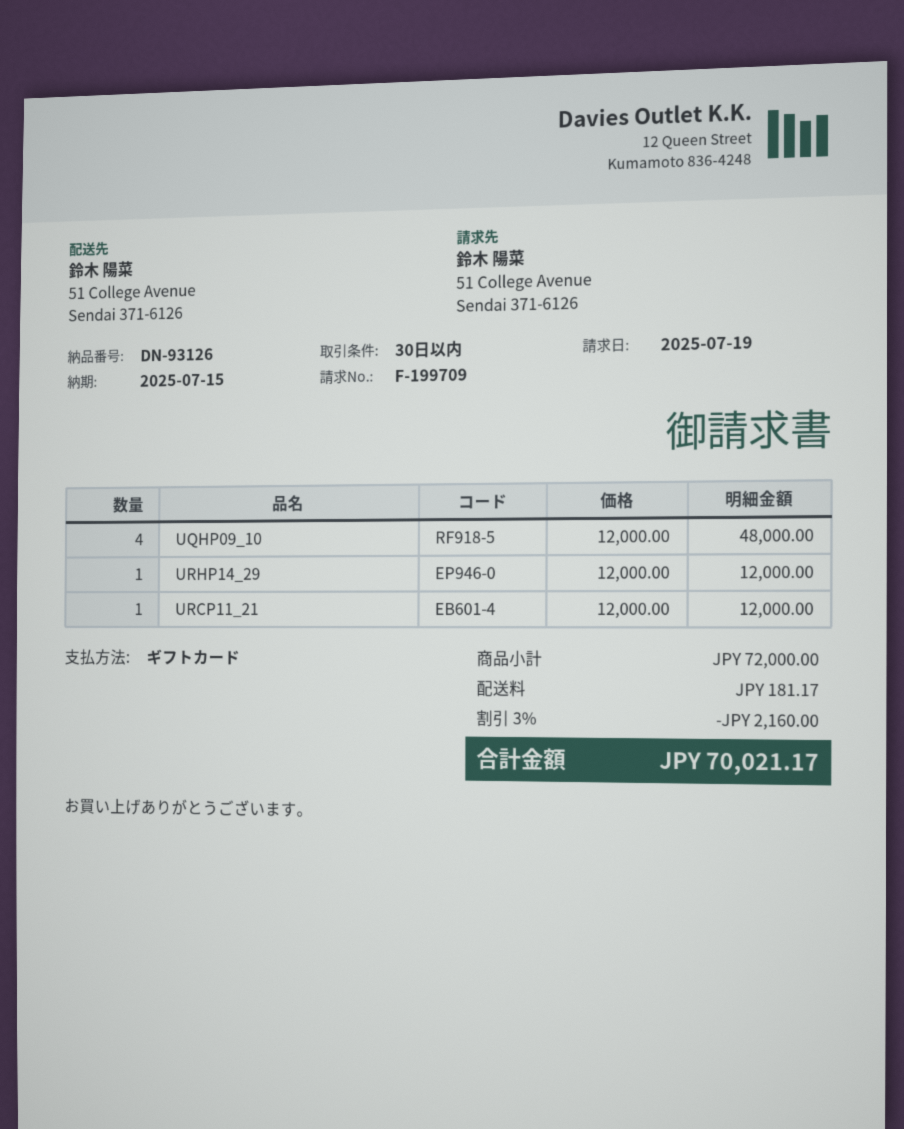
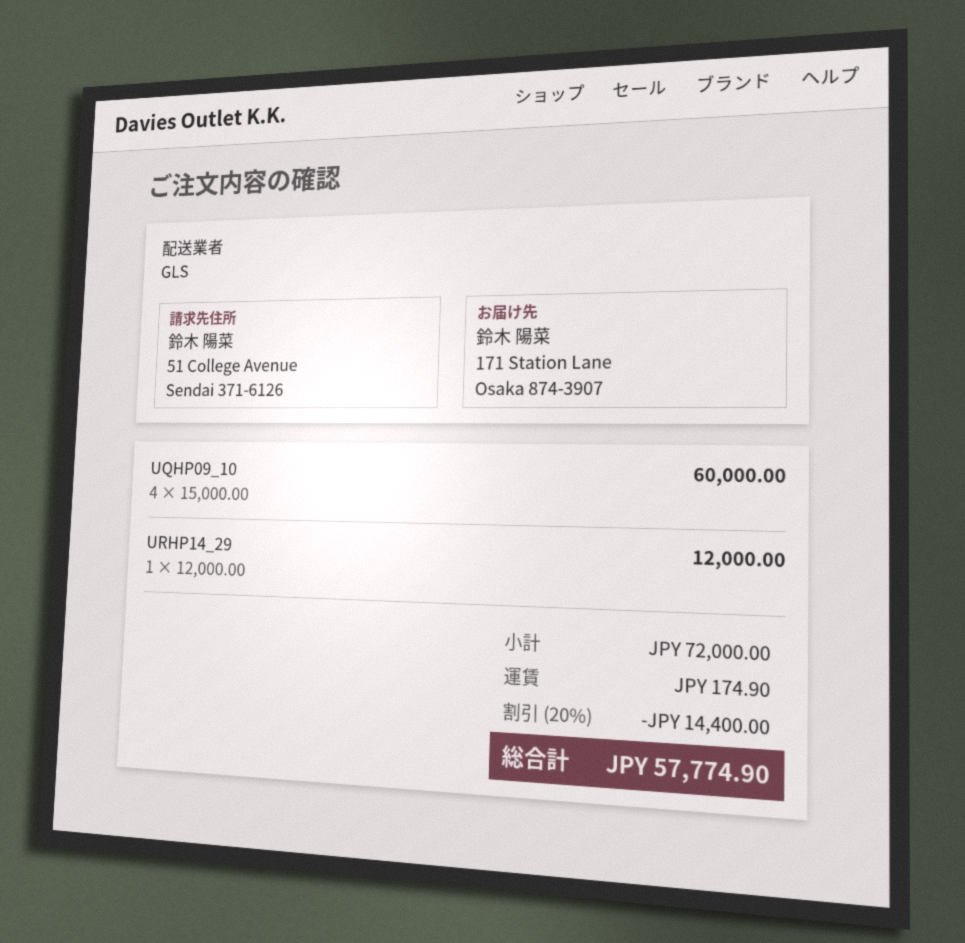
ship to: 51 College Avenue, Sendai 371-6126 -> 171 Station Lane, Osaka 874-3907
UQHP09_10: 4 x 12000.00 = 48000.00 -> 4 x 15000.00 = 60000.00
URCP11_21: 1 x 12000.00 = 12000.00 -> none
discount: 3% = 2160.00 -> 20% = 14400.00
shipping: 181.17 -> 174.90
total: 70021.17 -> 57774.90

